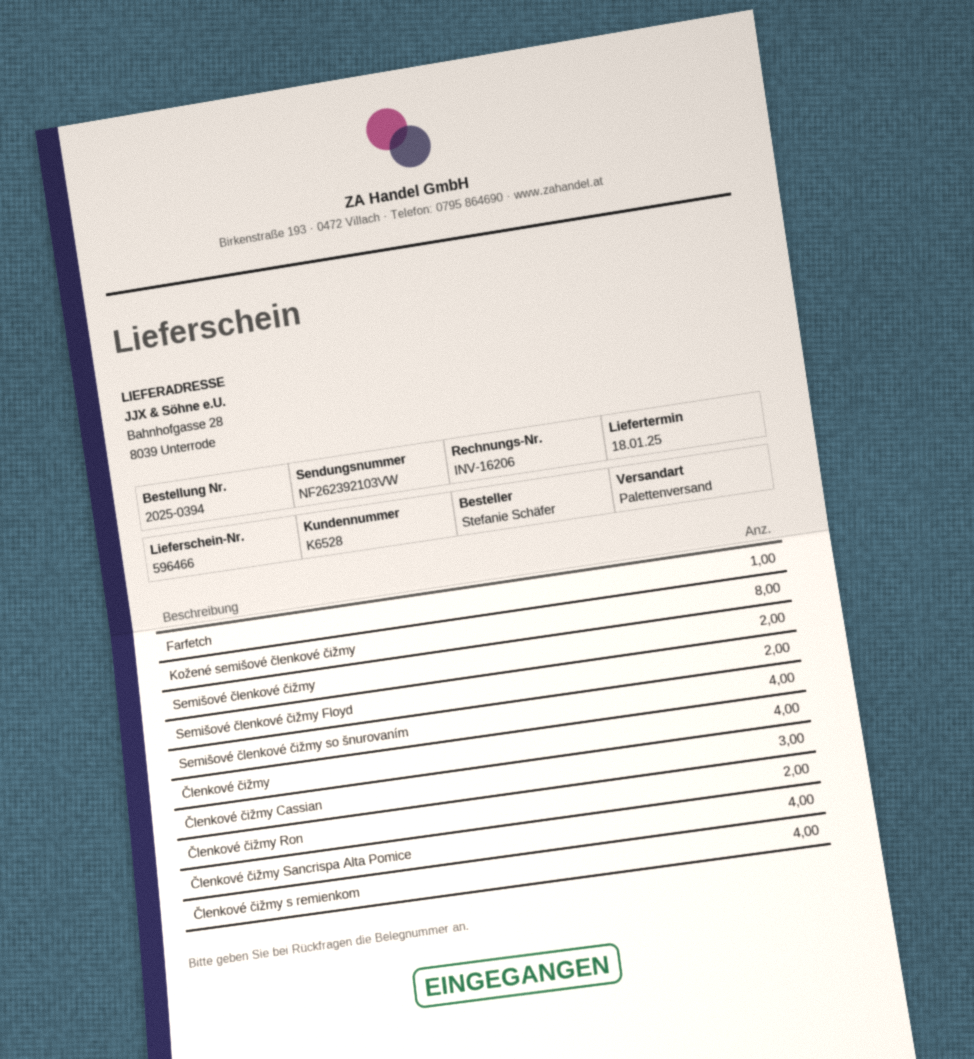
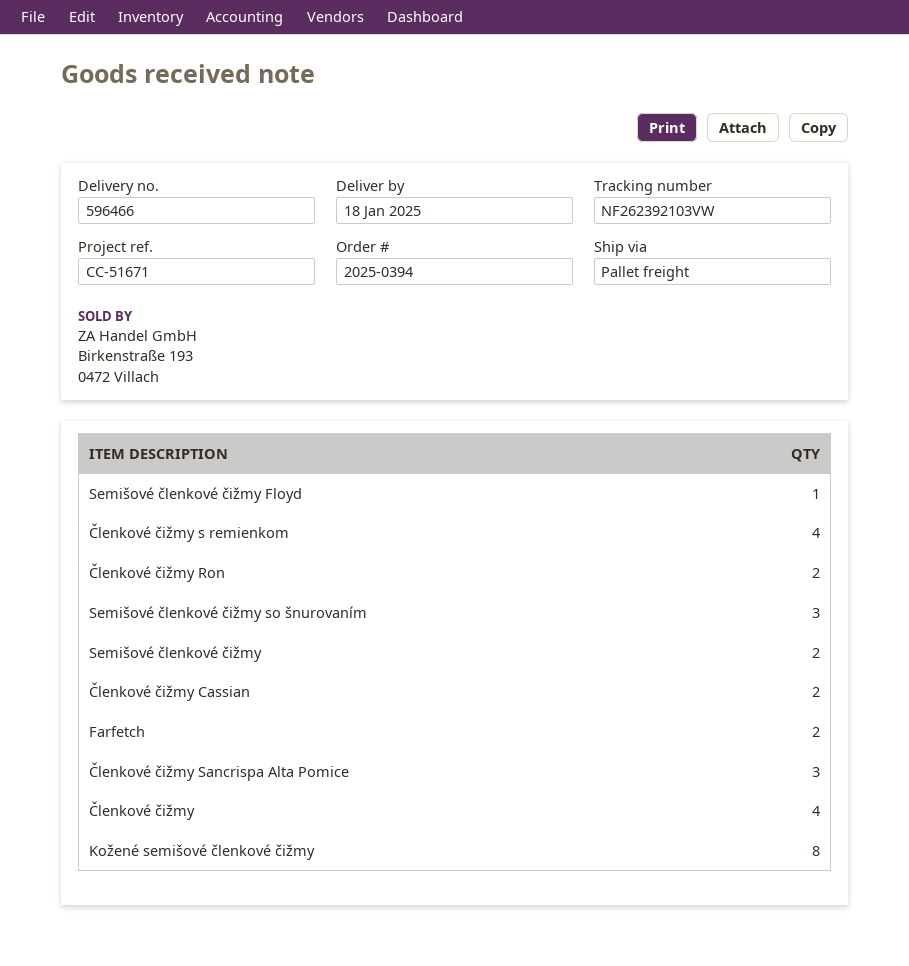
Farfetch: 1 -> 2
Semišové členkové čižmy Floyd: 2 -> 1
Semišové členkové čižmy so šnurovaním: 4 -> 3
Členkové čižmy Cassian: 3 -> 2
Členkové čižmy Sancrispa Alta Pomice: 4 -> 3

